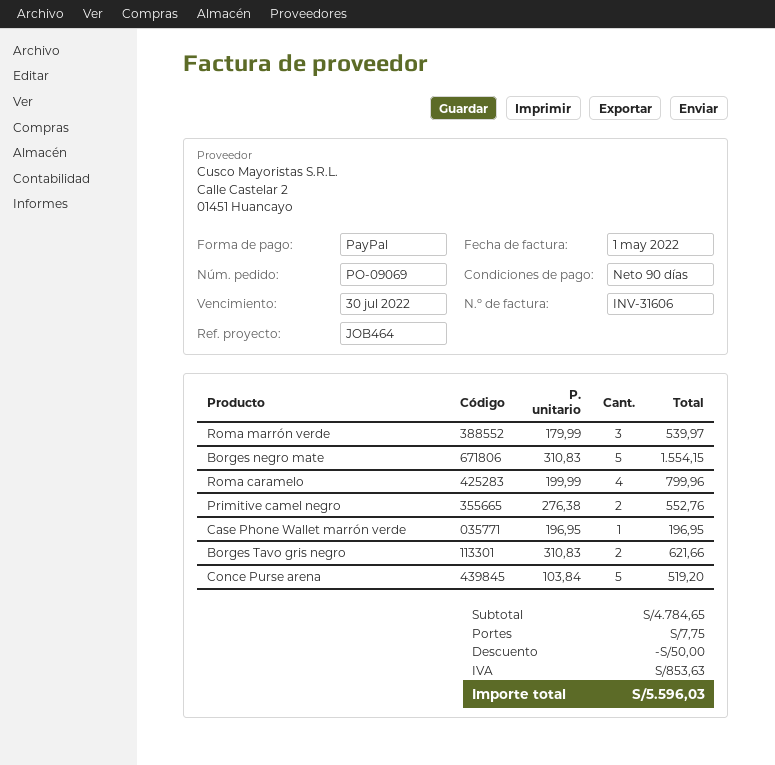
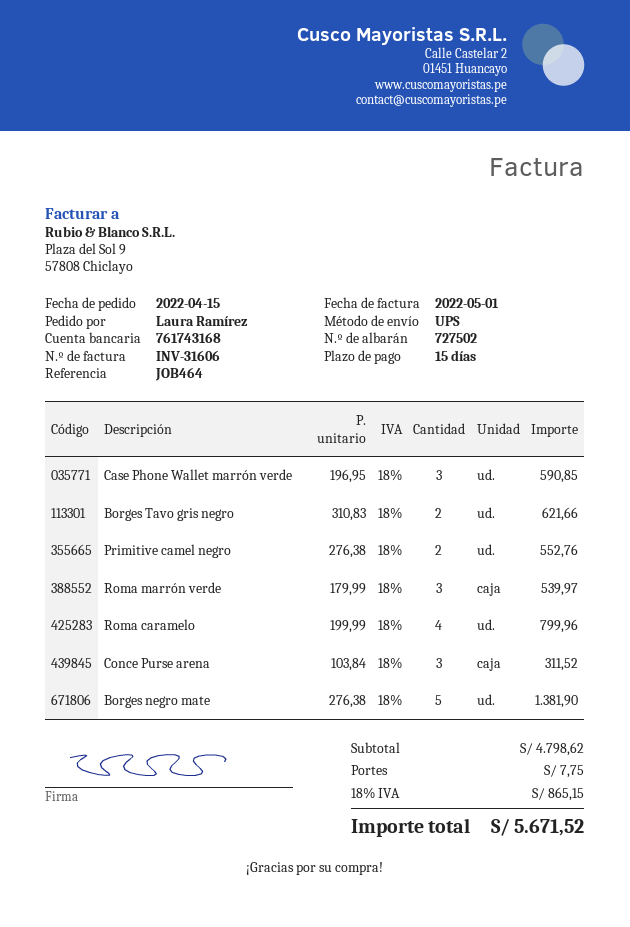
payment terms: 90 days -> 15 days
Borges negro mate: 5 x 310.83 = 1554.15 -> 5 x 276.38 = 1381.90
Case Phone Wallet marrón verde: 1 x 196.95 = 196.95 -> 3 x 196.95 = 590.85
Conce Purse arena: 5 x 103.84 = 519.20 -> 3 x 103.84 = 311.52
subtotal: 4784.65 -> 4798.62
discount: 50.00 -> none
tax: 853.63 -> 865.15
total: 5596.03 -> 5671.52

